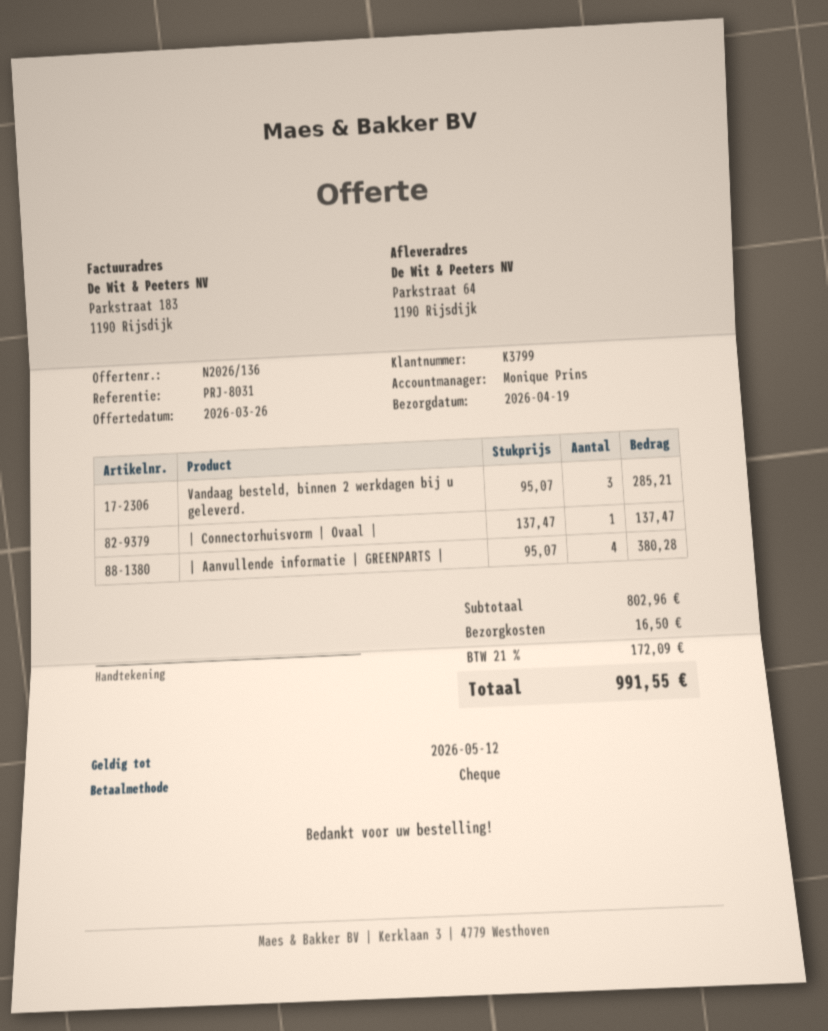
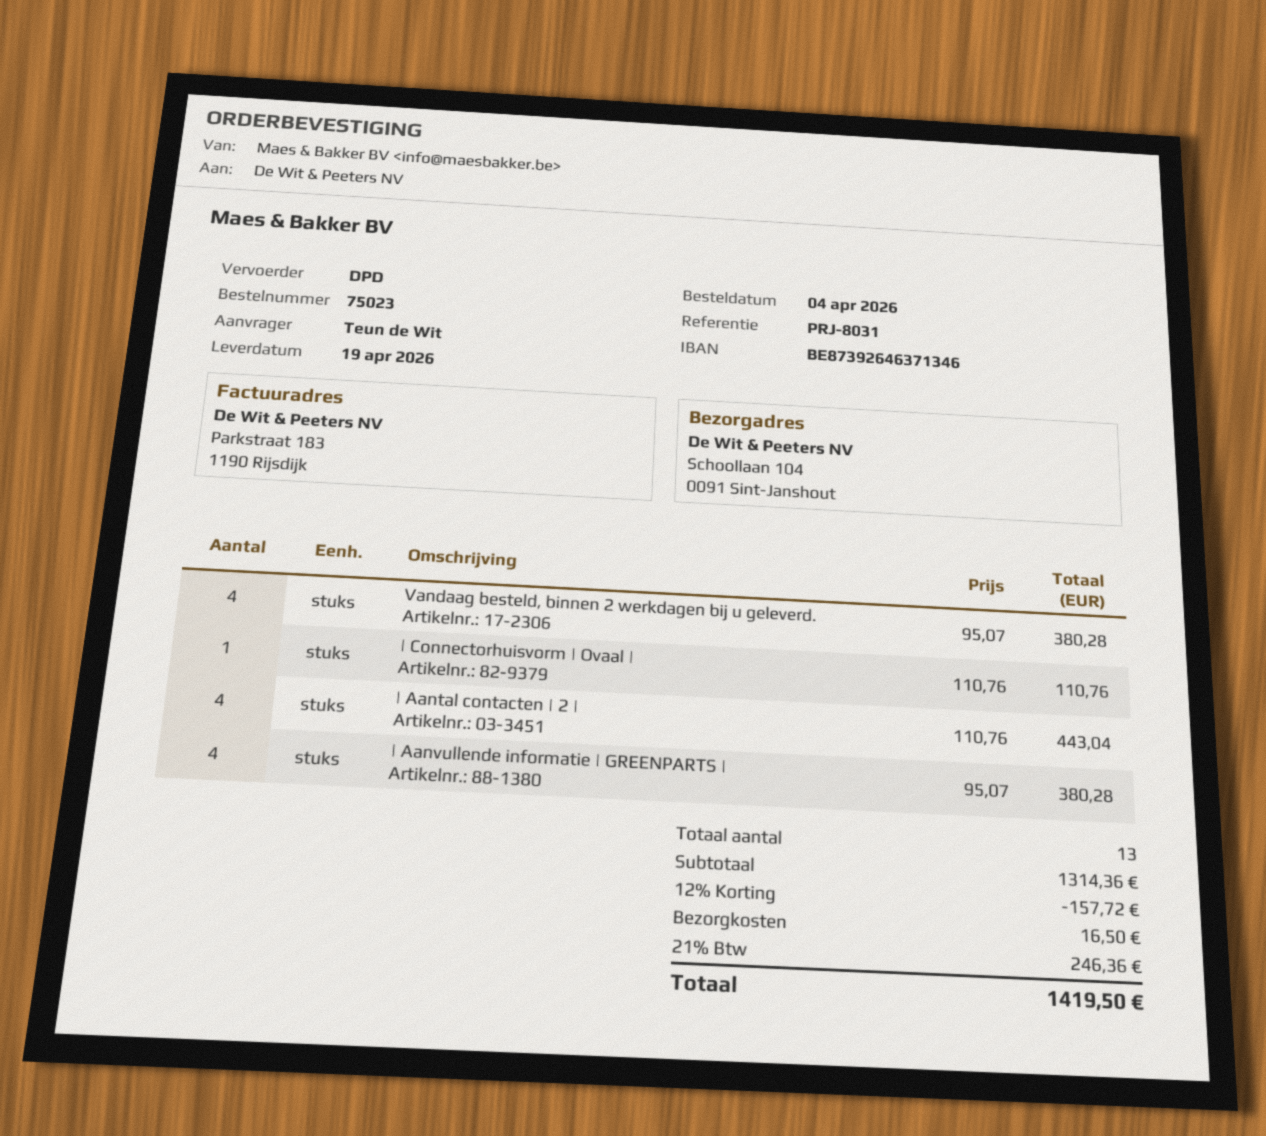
ship to: Parkstraat 64, 1190 Rijsdijk -> Schoollaan 104, 0091 Sint-Janshout
Vandaag besteld, binnen 2 werkdagen bij u geleverd.: 3 x 95.07 = 285.21 -> 4 x 95.07 = 380.28
| Connectorhuisvorm | Ovaal |: 1 x 137.47 = 137.47 -> 1 x 110.76 = 110.76
| Aantal contacten | 2 |: none -> 4 x 110.76 = 443.04
subtotal: 802.96 -> 1314.36
discount: none -> 12% = 157.72
tax: 21% = 172.09 -> 21% = 246.36
total: 991.55 -> 1419.50

